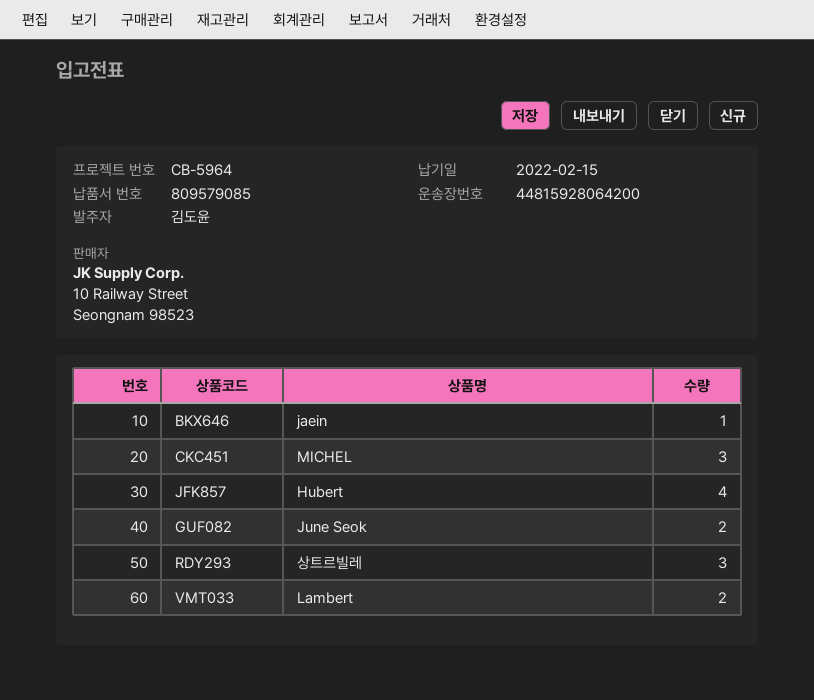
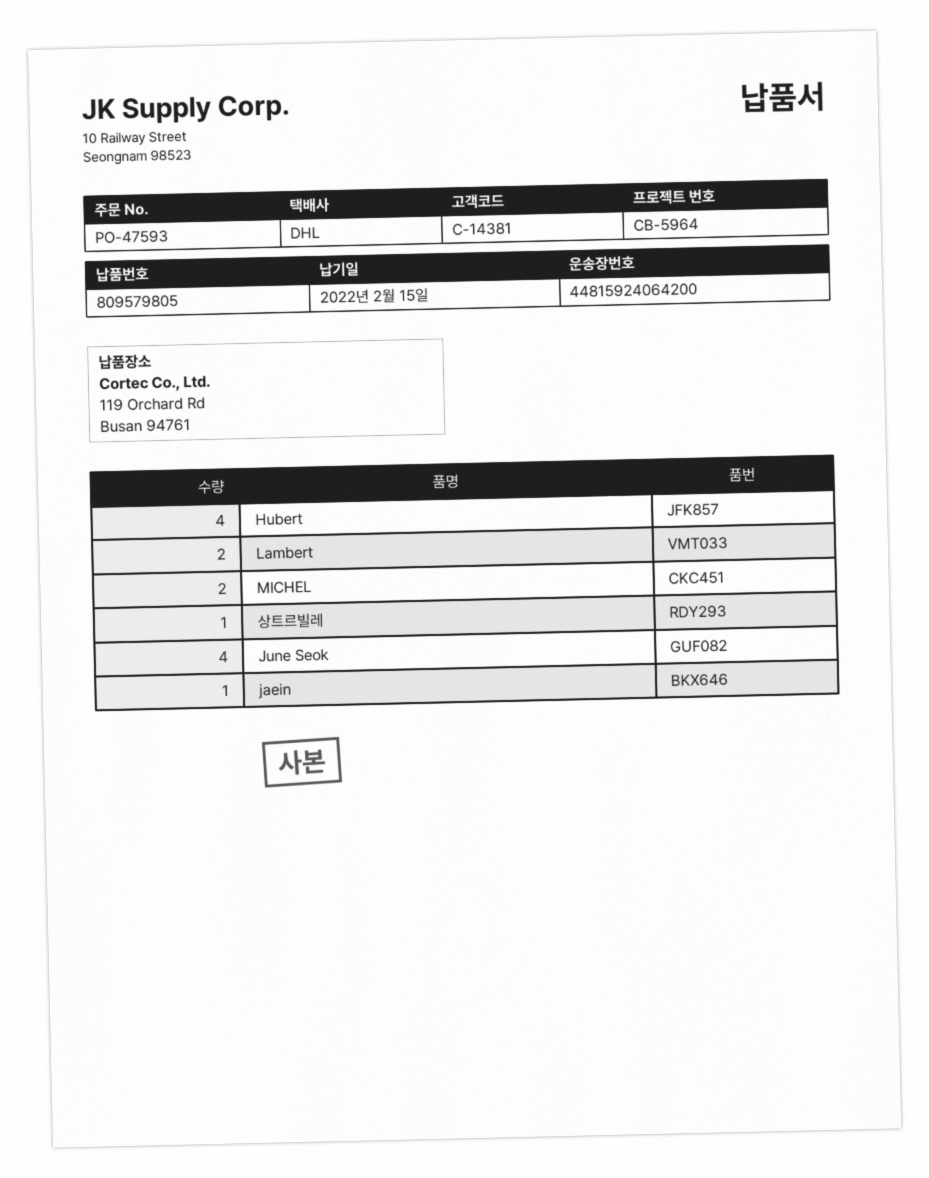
delivery note number: 809579085 -> 809579805
tracking number: 44815928064200 -> 44815924064200
MICHEL: 3 -> 2
June Seok: 2 -> 4
상트르빌레: 3 -> 1

